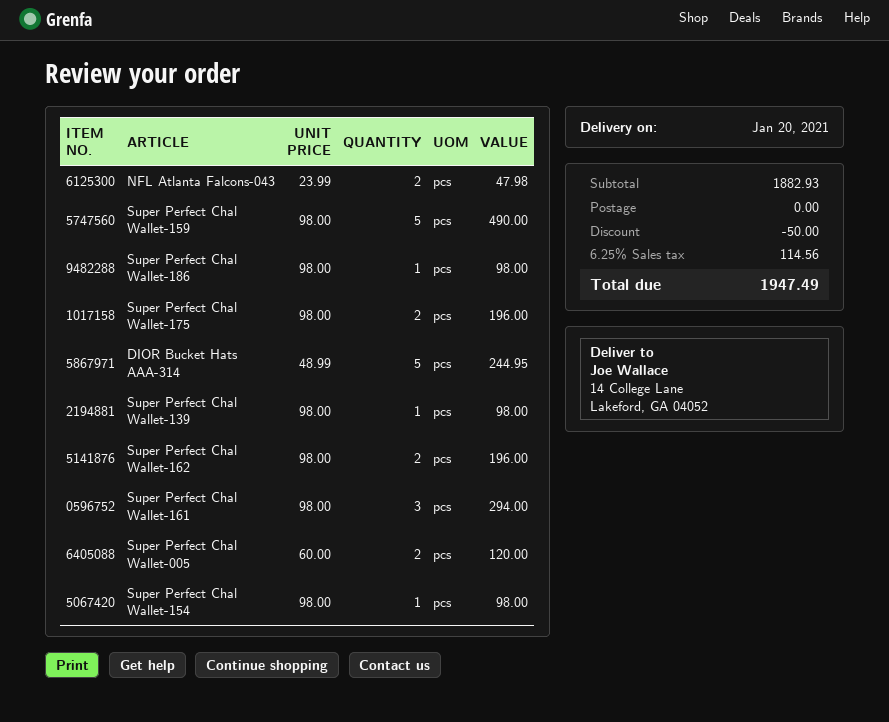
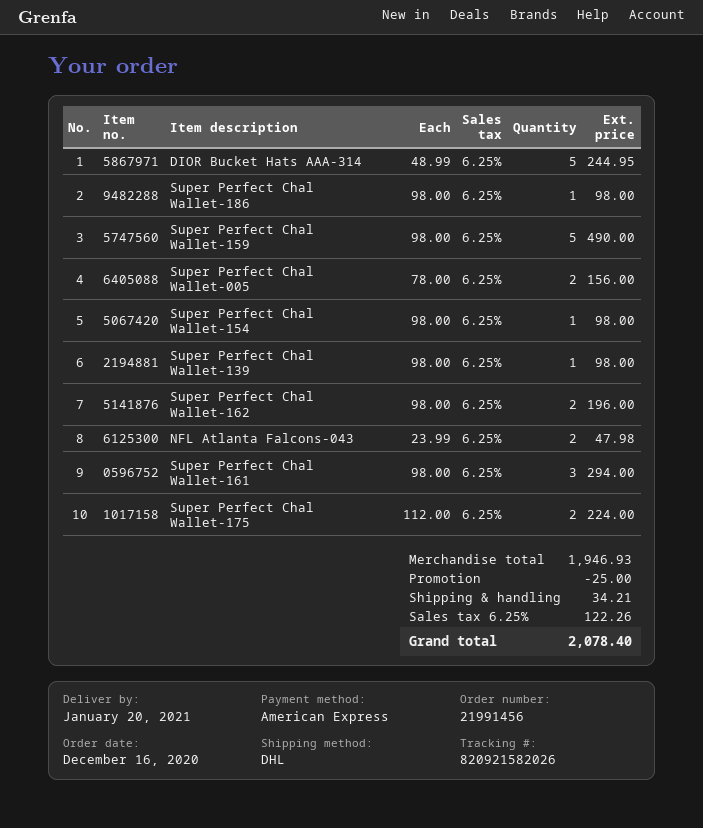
Super Perfect Chal Wallet-175: 2 x 98.00 = 196.00 -> 2 x 112.00 = 224.00
Super Perfect Chal Wallet-005: 2 x 60.00 = 120.00 -> 2 x 78.00 = 156.00
subtotal: 1882.93 -> 1946.93
discount: 50.00 -> 25.00
shipping: 0.00 -> 34.21
tax: 6.25% = 114.56 -> 6.25% = 122.26
total: 1947.49 -> 2078.40

